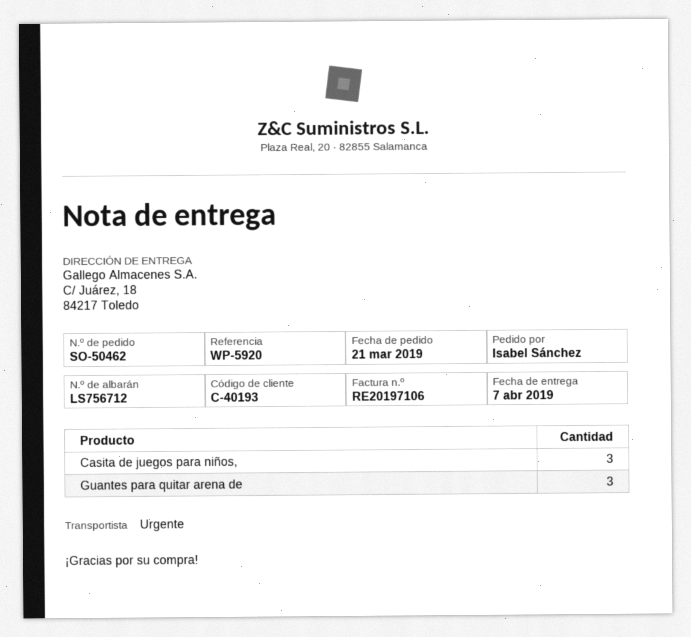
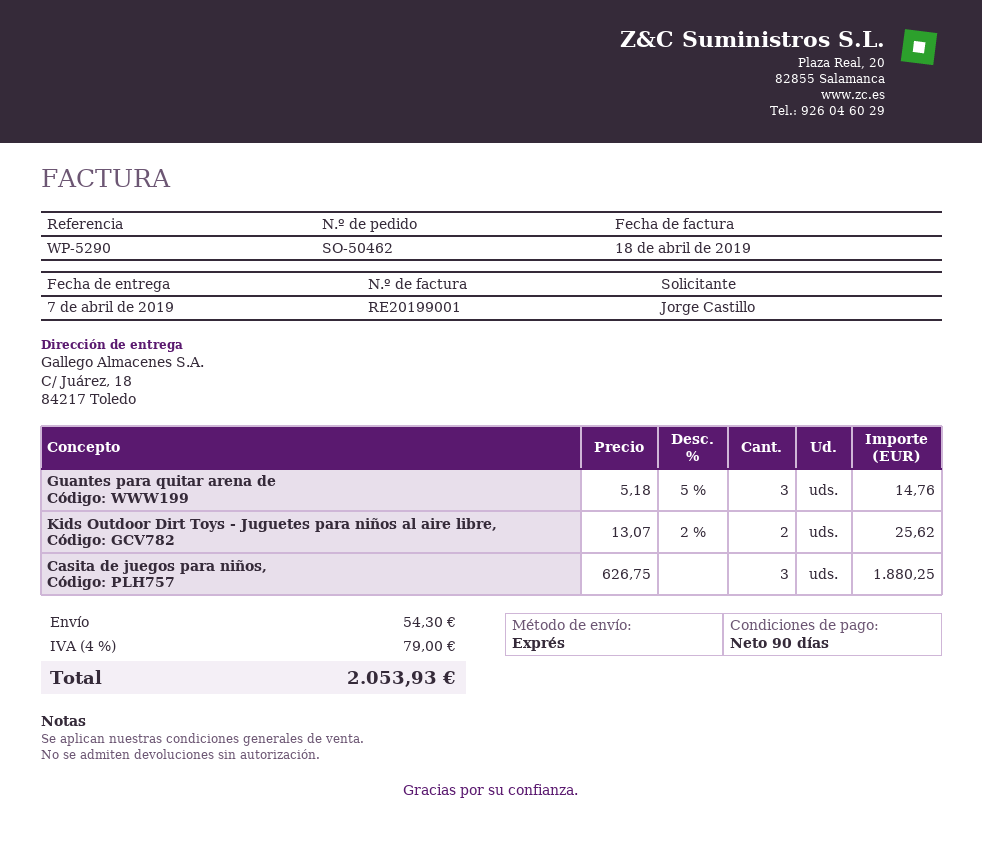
invoice number: RE20197106 -> RE20199001
reference: WP-5920 -> WP-5290
ordered by: Isabel Sánchez -> Jorge Castillo
Kids Outdoor Dirt Toys - Juguetes para niños al aire libre,: none -> 2

